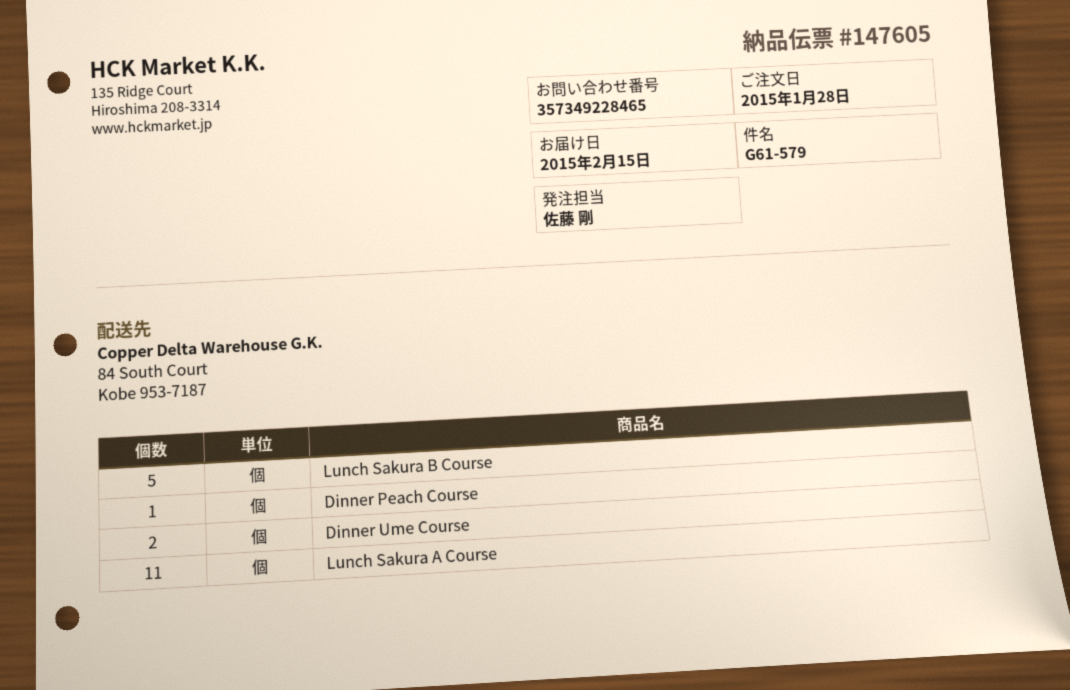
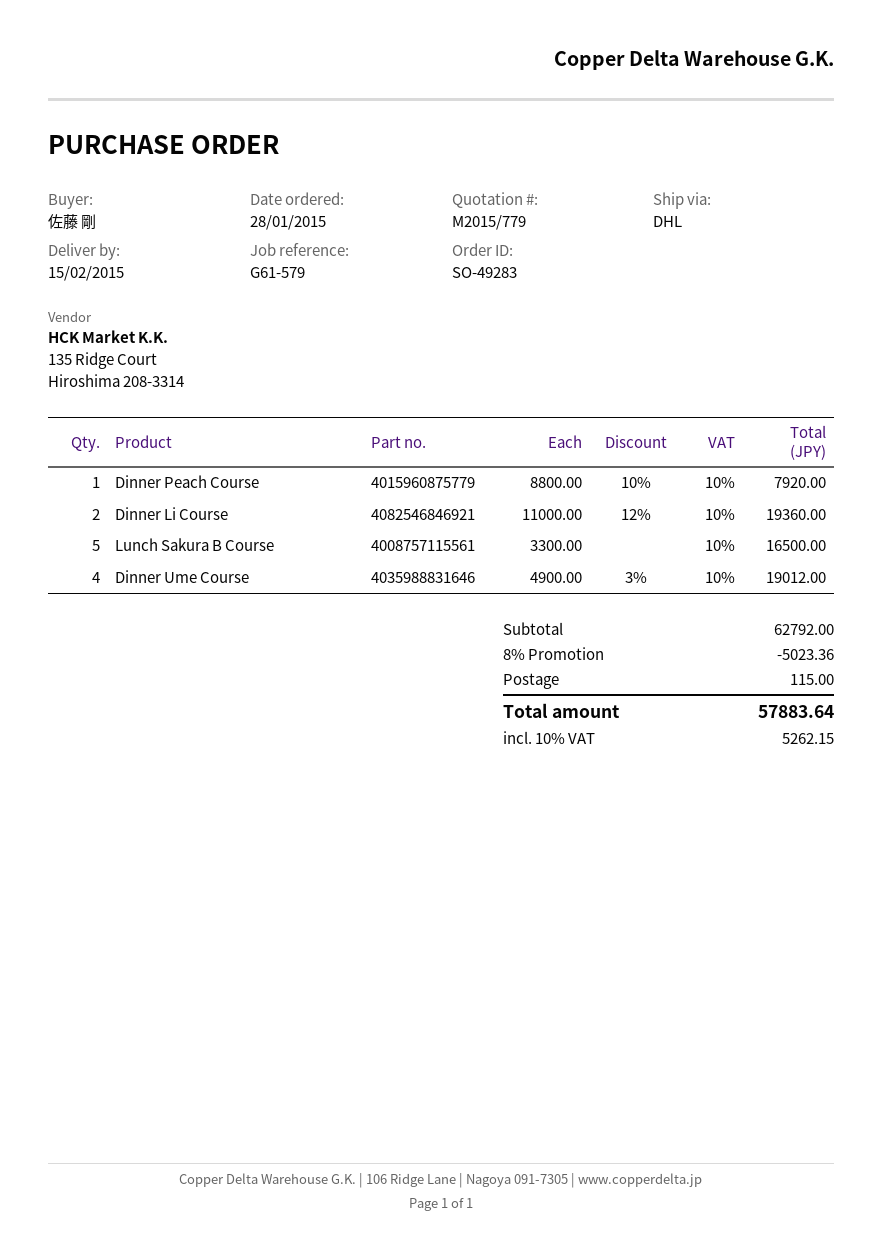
Dinner Ume Course: 2 -> 4
Lunch Sakura A Course: 11 -> none
Dinner Li Course: none -> 2

